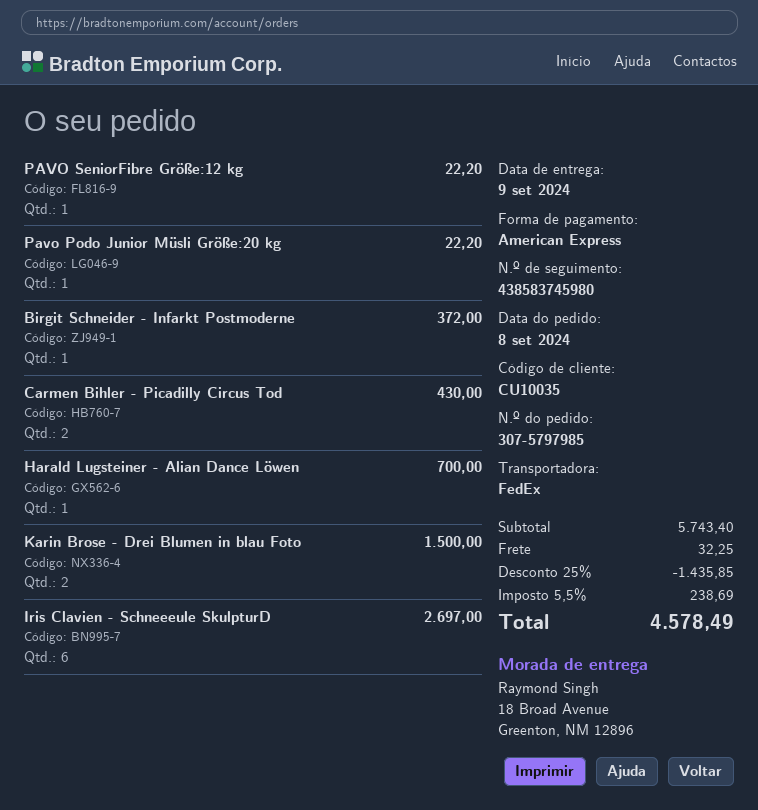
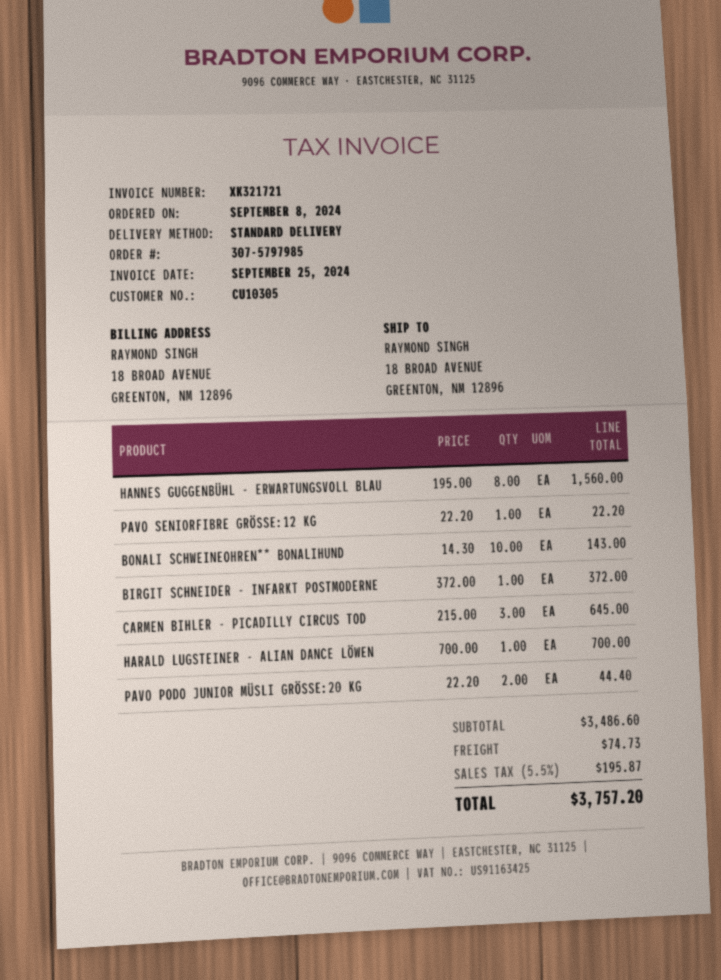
customer number: CU10035 -> CU10305
shipping method: FedEx -> standard
Pavo Podo Junior Müsli Größe:20 kg: 1 for 22.20 -> 2 for 44.40
Carmen Bihler - Picadilly Circus Tod: 2 for 430.00 -> 3 for 645.00
Karin Brose - Drei Blumen in blau Foto: 2 for 1500.00 -> none
Iris Clavien - Schneeeule SkulpturD: 6 for 2697.00 -> none
HANNES GUGGENBÜHL - ERWARTUNGSVOLL BLAU: none -> 8 for 1560.00
BONALI SCHWEINEOHREN** BONALIHUND: none -> 10 for 143.00
subtotal: 5743.40 -> 3486.60
discount: 25% = 1435.85 -> none
shipping: 32.25 -> 74.73
tax: 5.5% = 238.69 -> 5.5% = 195.87
total: 4578.49 -> 3757.20

